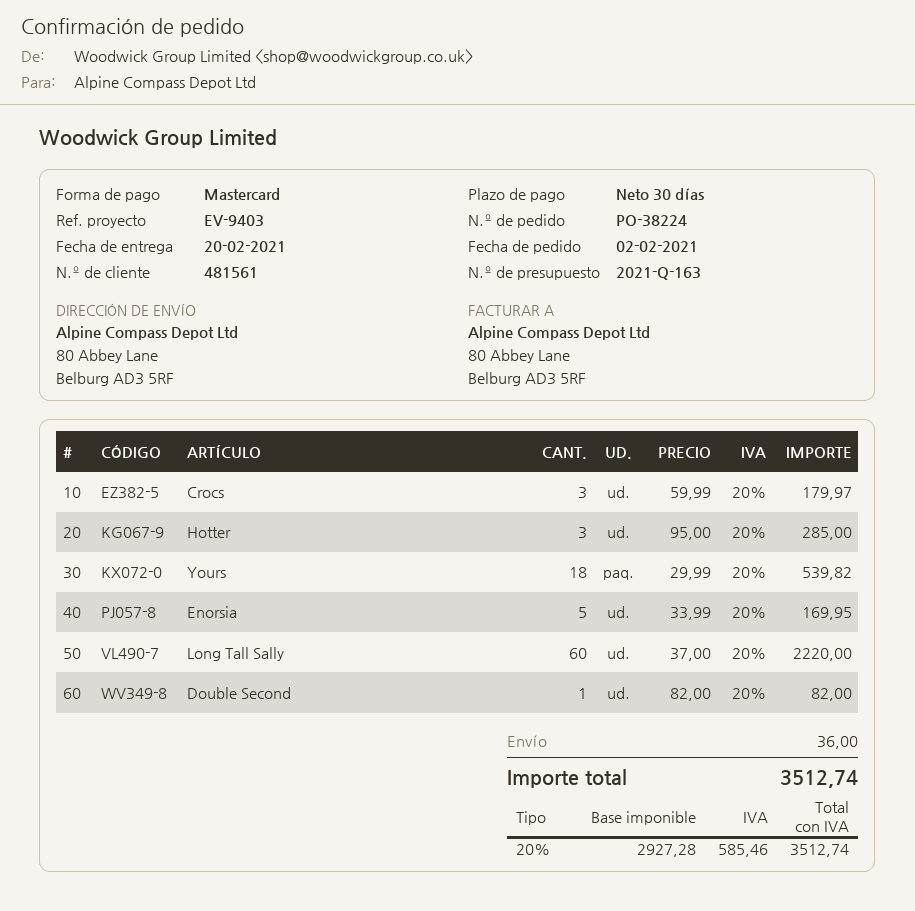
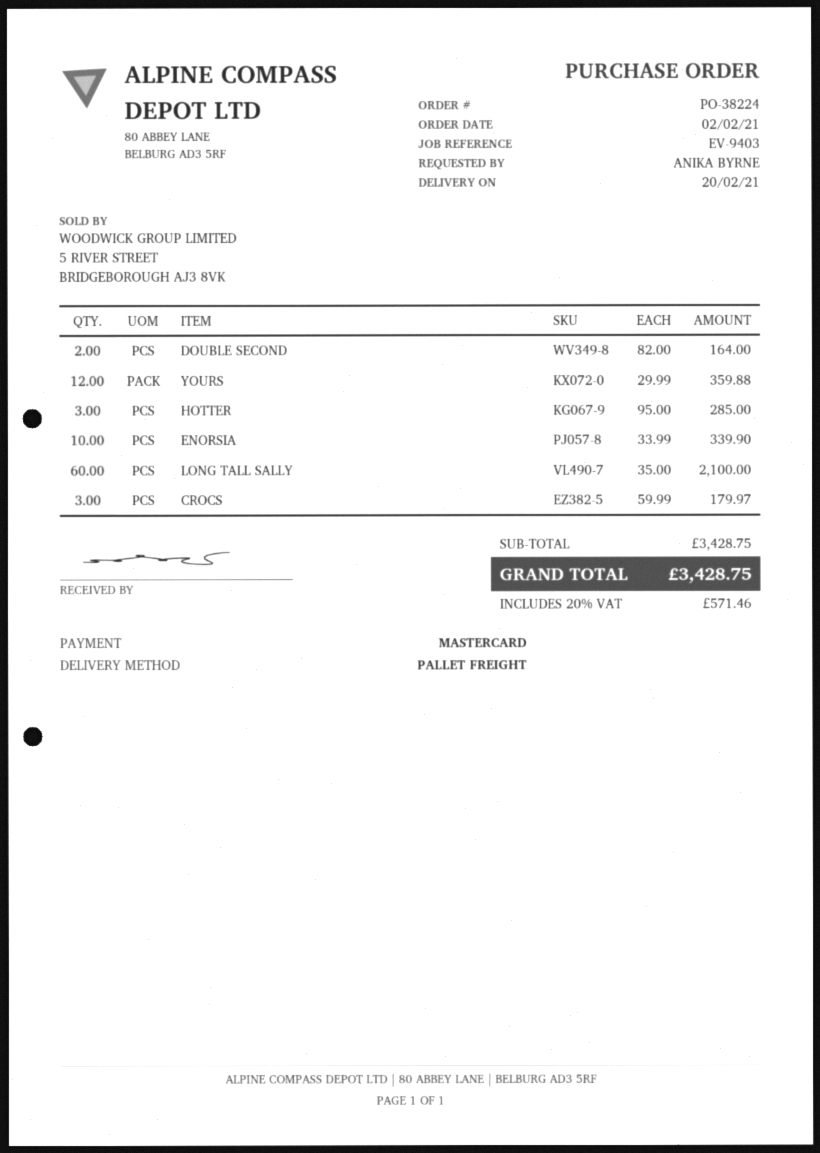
Yours: 18 x 29.99 = 539.82 -> 12 x 29.99 = 359.88
Enorsia: 5 x 33.99 = 169.95 -> 10 x 33.99 = 339.90
Long Tall Sally: 60 x 37.00 = 2220.00 -> 60 x 35.00 = 2100.00
Double Second: 1 x 82.00 = 82.00 -> 2 x 82.00 = 164.00
shipping: 36.00 -> none
tax: 20% = 585.46 -> 20% = 571.46
total: 3512.74 -> 3428.75

